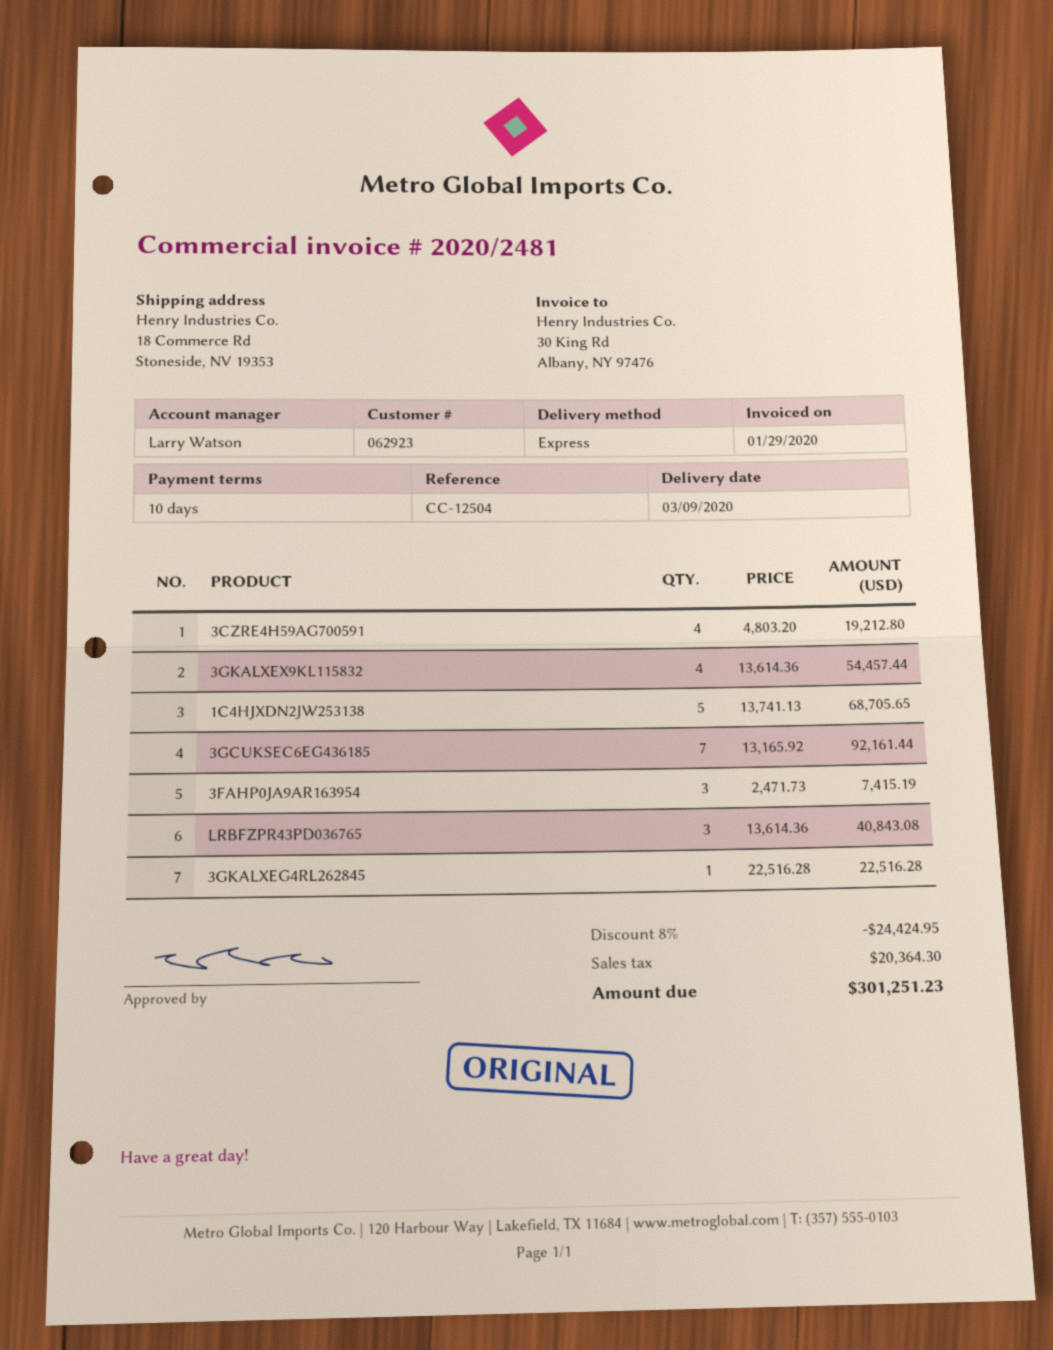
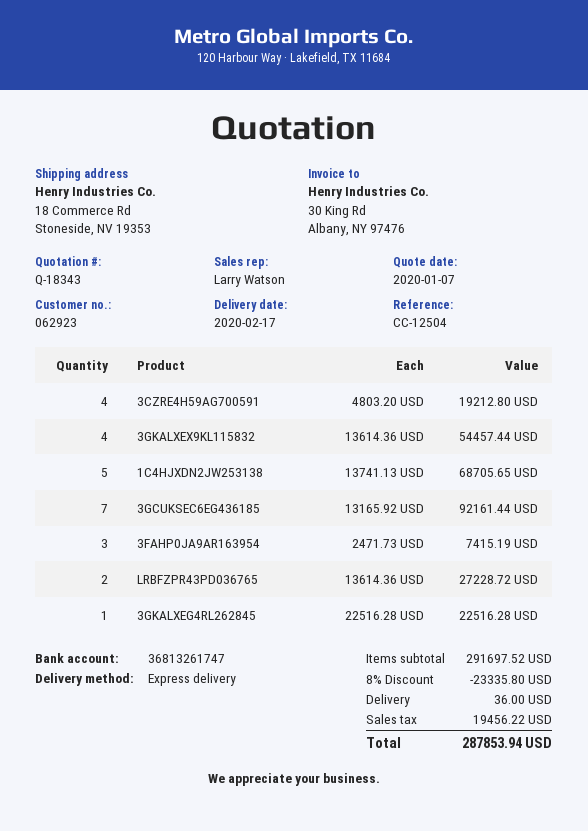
delivery date: 2020-03-09 -> 2020-02-17
LRBFZPR43PD036765: 3 x 13614.36 = 40843.08 -> 2 x 13614.36 = 27228.72
discount: 8% = 24424.95 -> 8% = 23335.80
shipping: none -> 36.00
tax: 20364.30 -> 19456.22
total: 301251.23 -> 287853.94

